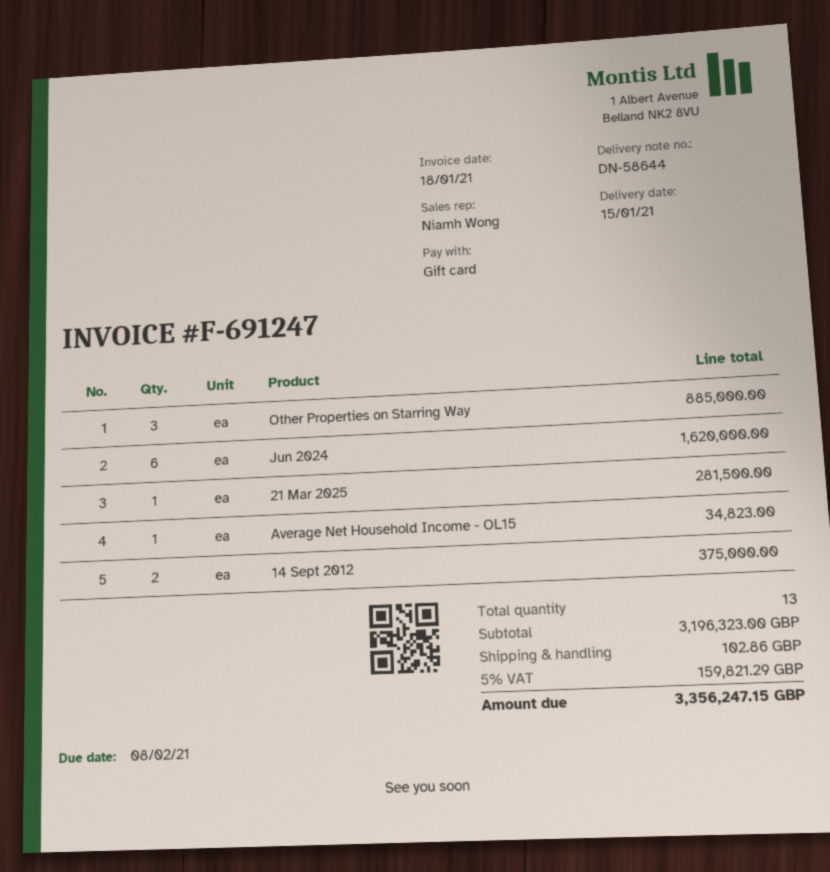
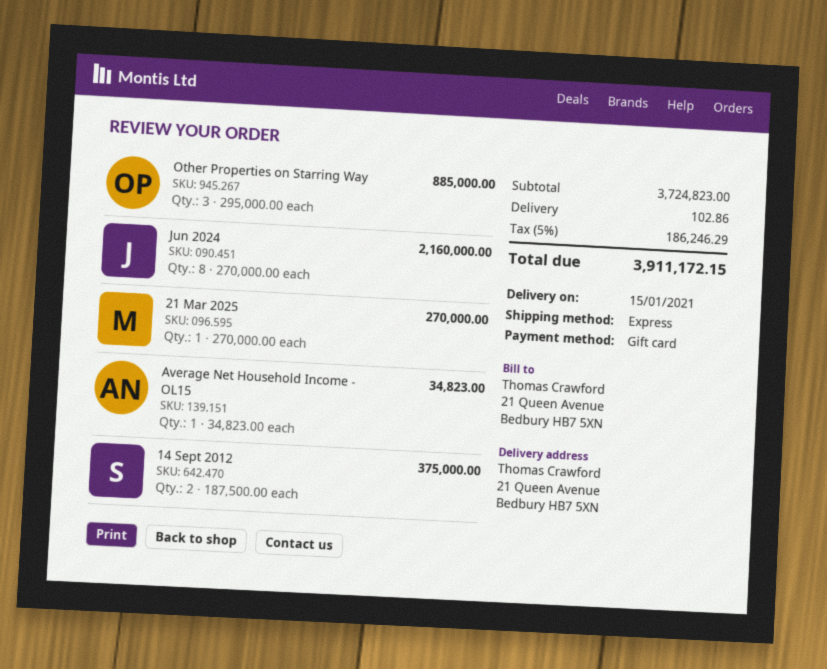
Jun 2024: 6 for 1620000.00 -> 8 for 2160000.00
21 Mar 2025: 1 for 281500.00 -> 1 for 270000.00
subtotal: 3196323.00 -> 3724823.00
tax: 5% = 159821.29 -> 5% = 186246.29
total: 3356247.15 -> 3911172.15

